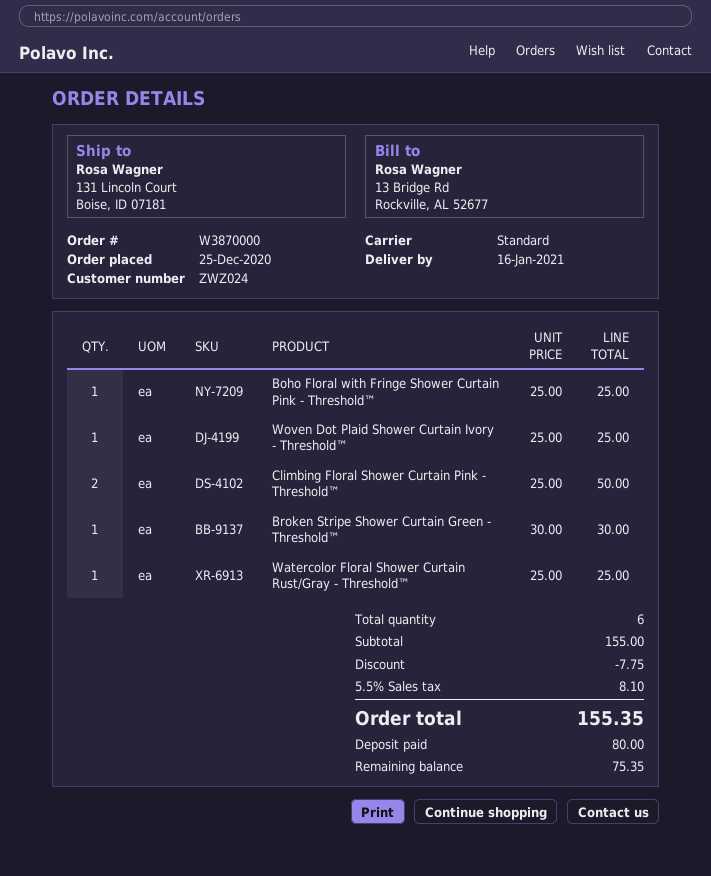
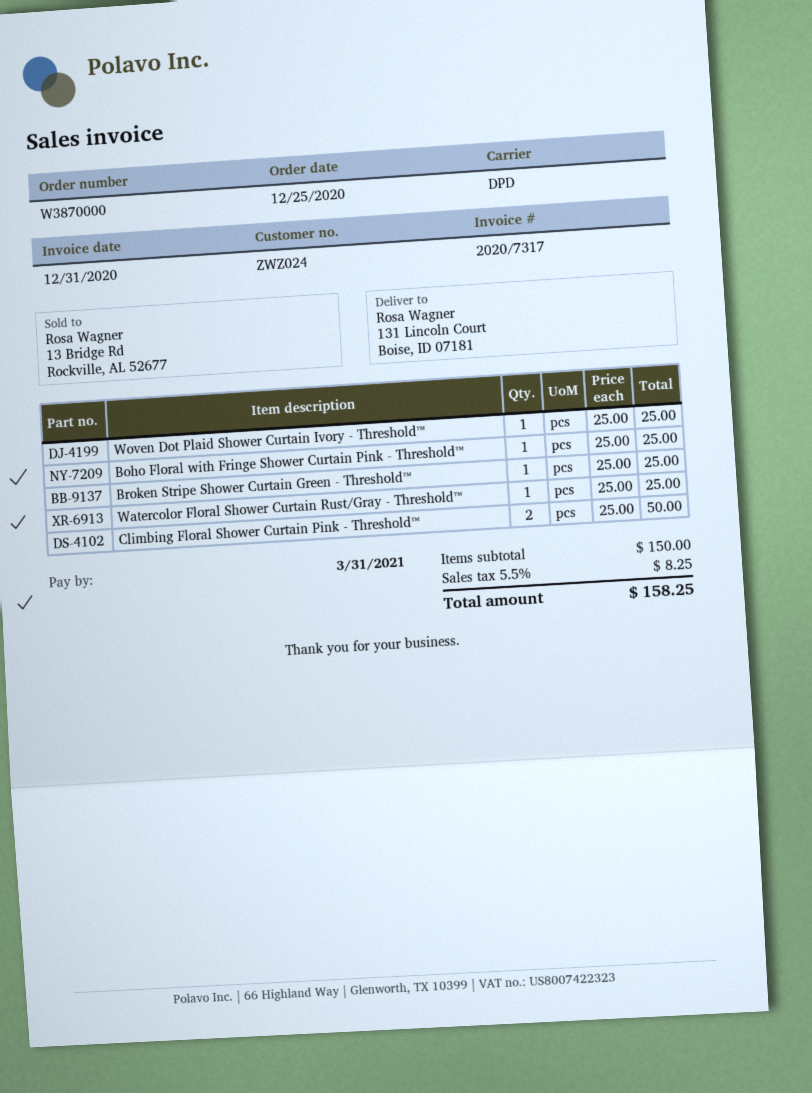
shipping method: standard -> DPD
Broken Stripe Shower Curtain Green - Threshold™: 1 x 30.00 = 30.00 -> 1 x 25.00 = 25.00
subtotal: 155.00 -> 150.00
discount: 7.75 -> none
tax: 5.5% = 8.10 -> 5.5% = 8.25
total: 155.35 -> 158.25

